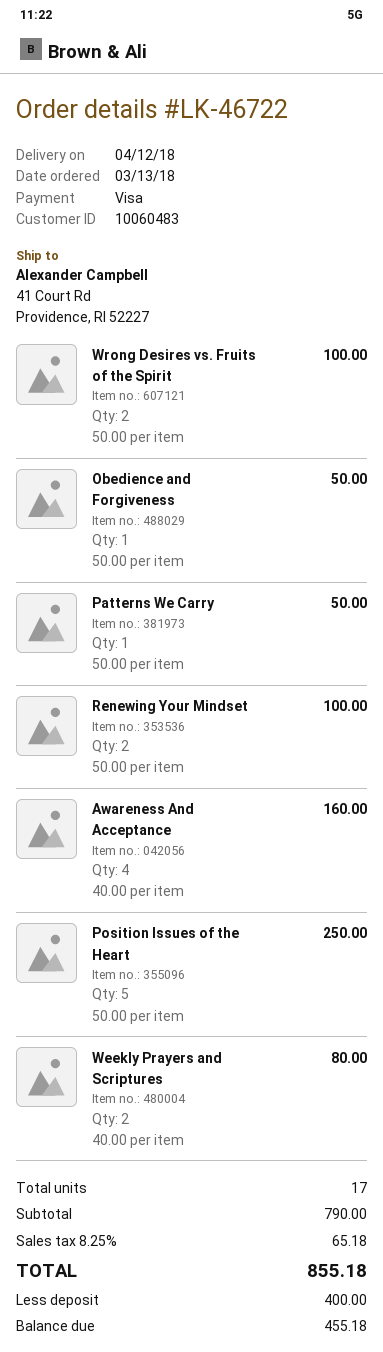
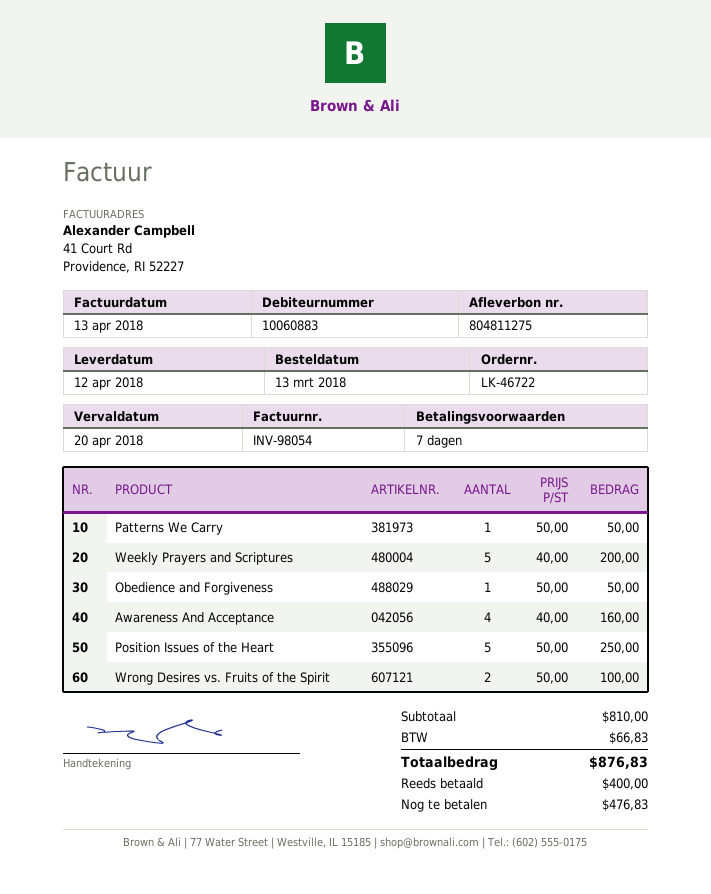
customer number: 10060483 -> 10060883
Renewing Your Mindset: 2 x 50.00 = 100.00 -> none
Weekly Prayers and Scriptures: 2 x 40.00 = 80.00 -> 5 x 40.00 = 200.00
subtotal: 790.00 -> 810.00
tax: 65.18 -> 66.83
total: 855.18 -> 876.83
balance: 455.18 -> 476.83

